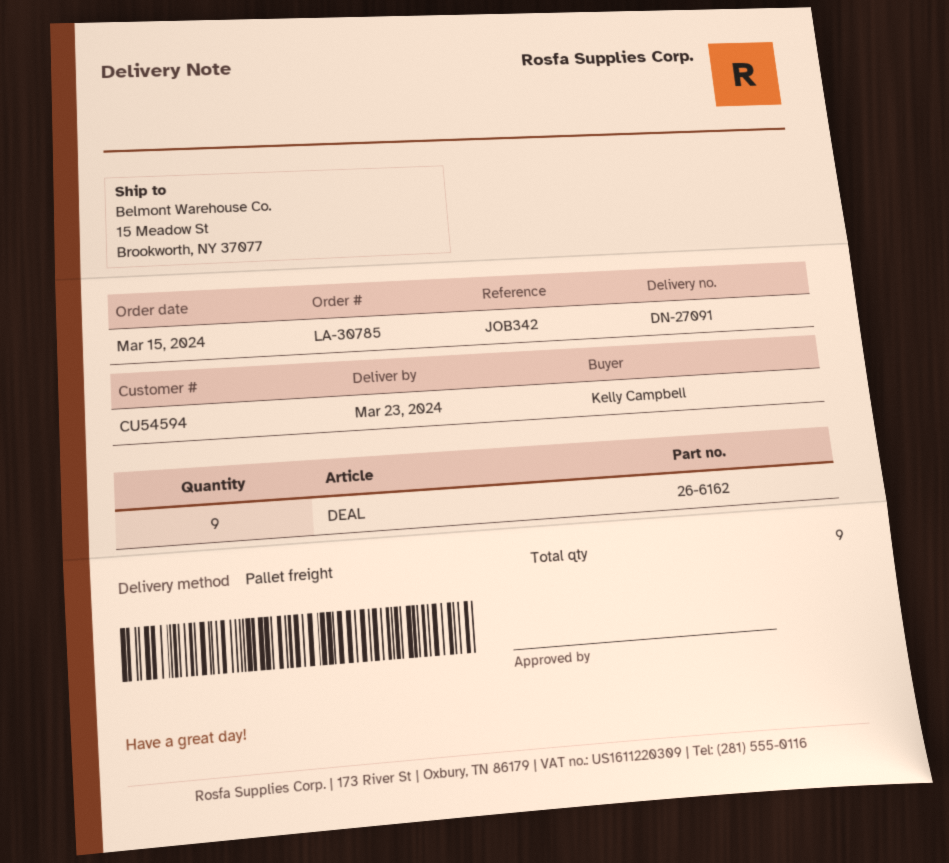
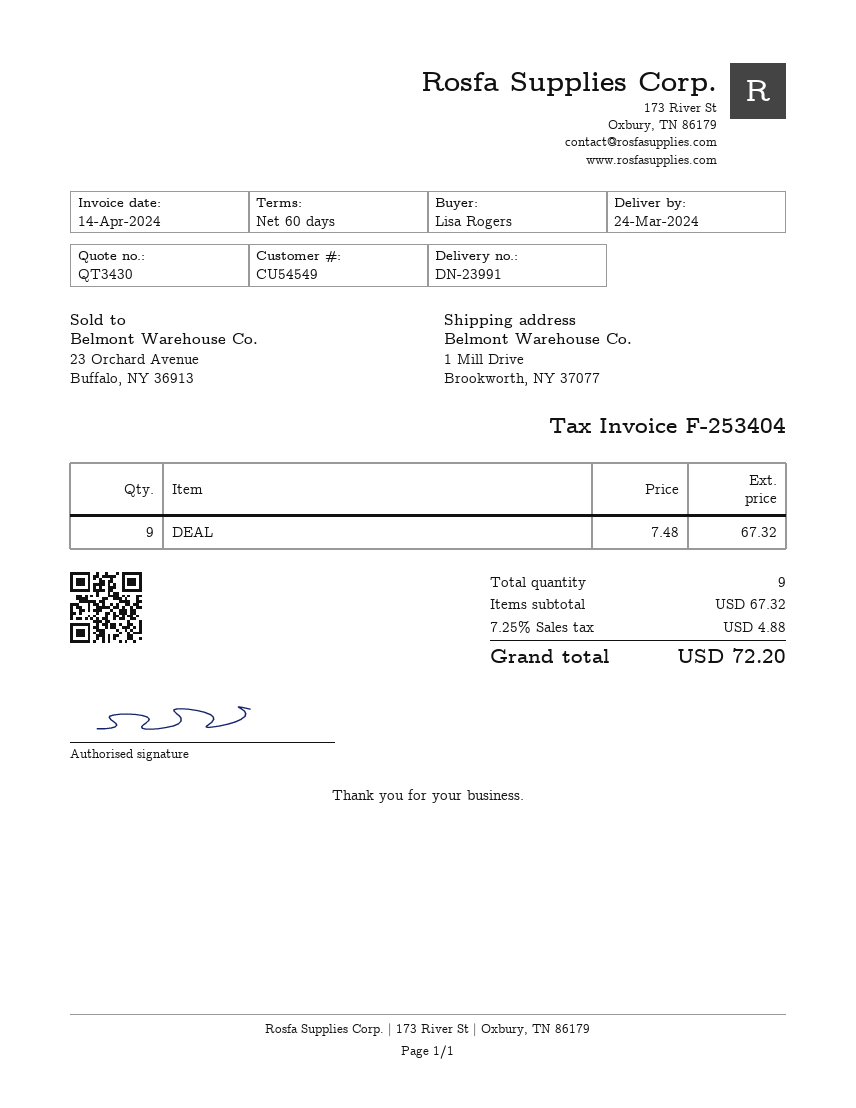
delivery note number: DN-27091 -> DN-23991
delivery date: 2024-03-23 -> 2024-03-24
customer number: CU54594 -> CU54549
ordered by: Kelly Campbell -> Lisa Rogers
ship to: 15 Meadow St, Brookworth, NY 37077 -> 1 Mill Drive, Brookworth, NY 37077

